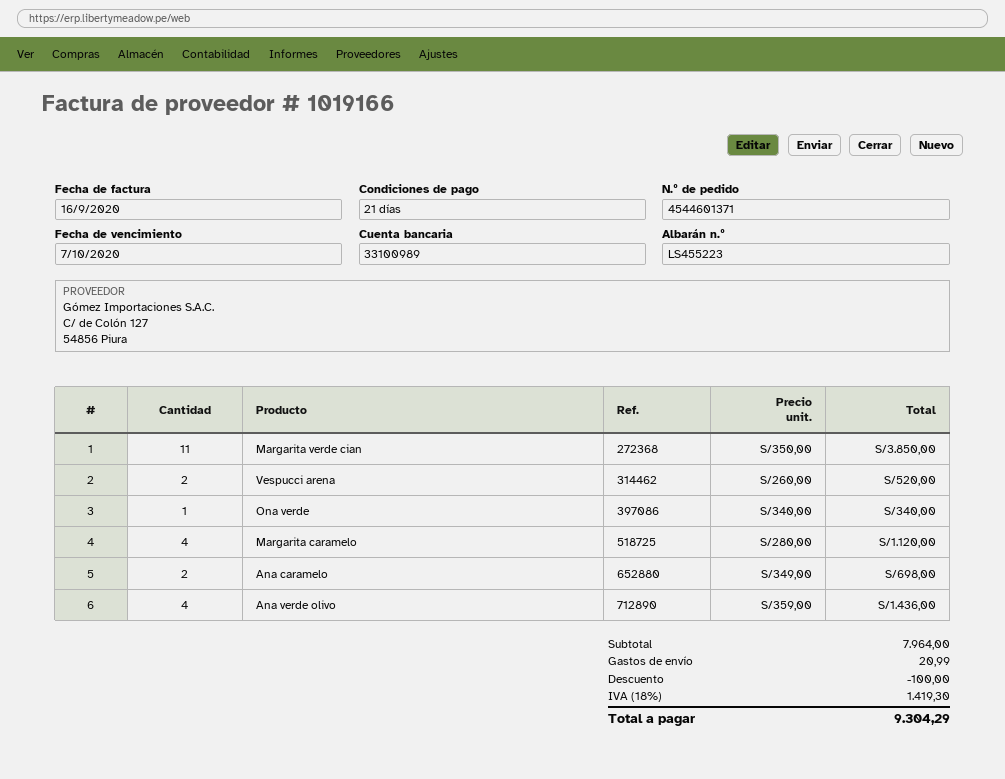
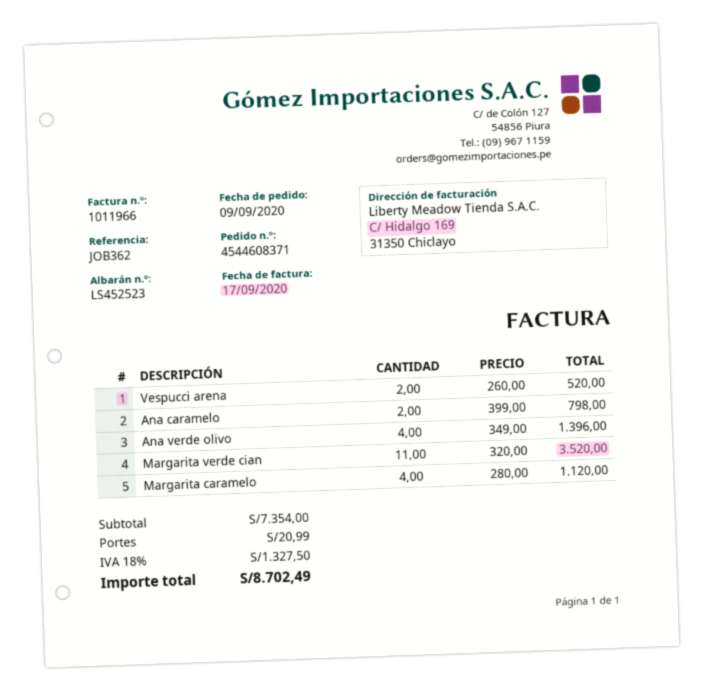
order number: 4544601371 -> 4544608371
delivery note number: LS455223 -> LS452523
invoice number: 1019166 -> 1011966
invoice date: 2020-09-16 -> 2020-09-17
Margarita verde cian: 11 x 350.00 = 3850.00 -> 11 x 320.00 = 3520.00
Ona verde: 1 x 340.00 = 340.00 -> none
Ana caramelo: 2 x 349.00 = 698.00 -> 2 x 399.00 = 798.00
Ana verde olivo: 4 x 359.00 = 1436.00 -> 4 x 349.00 = 1396.00
subtotal: 7964.00 -> 7354.00
discount: 100.00 -> none
tax: 18% = 1419.30 -> 18% = 1327.50
total: 9304.29 -> 8702.49

